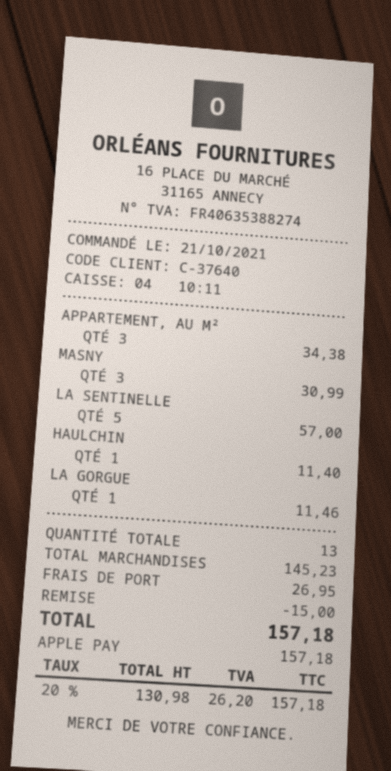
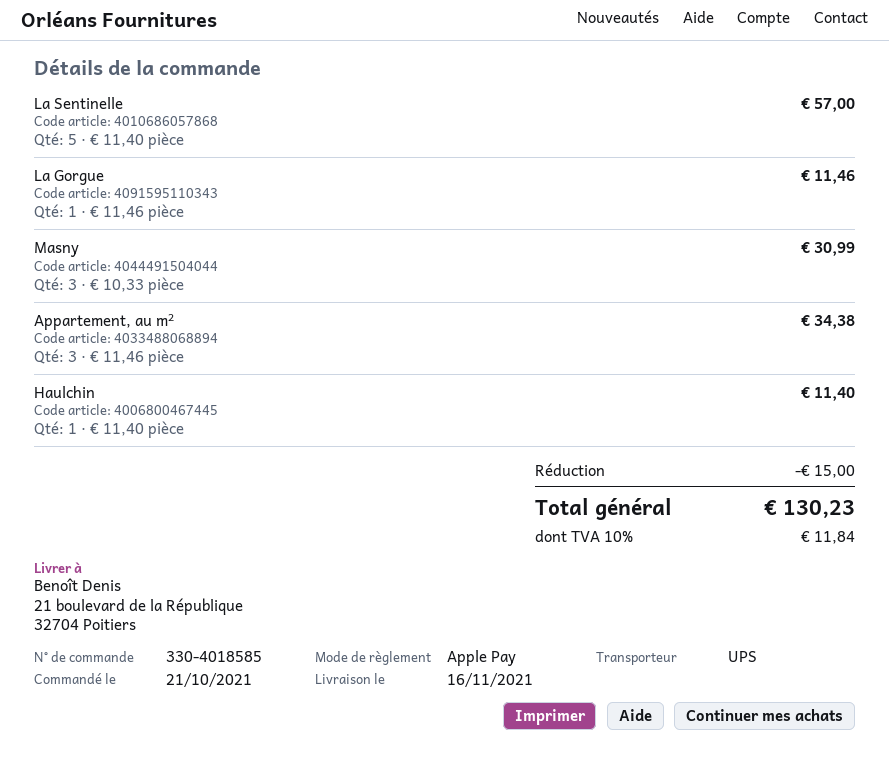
shipping: 26.95 -> none
tax: 20% = 26.20 -> 10% = 11.84
total: 157.18 -> 130.23

